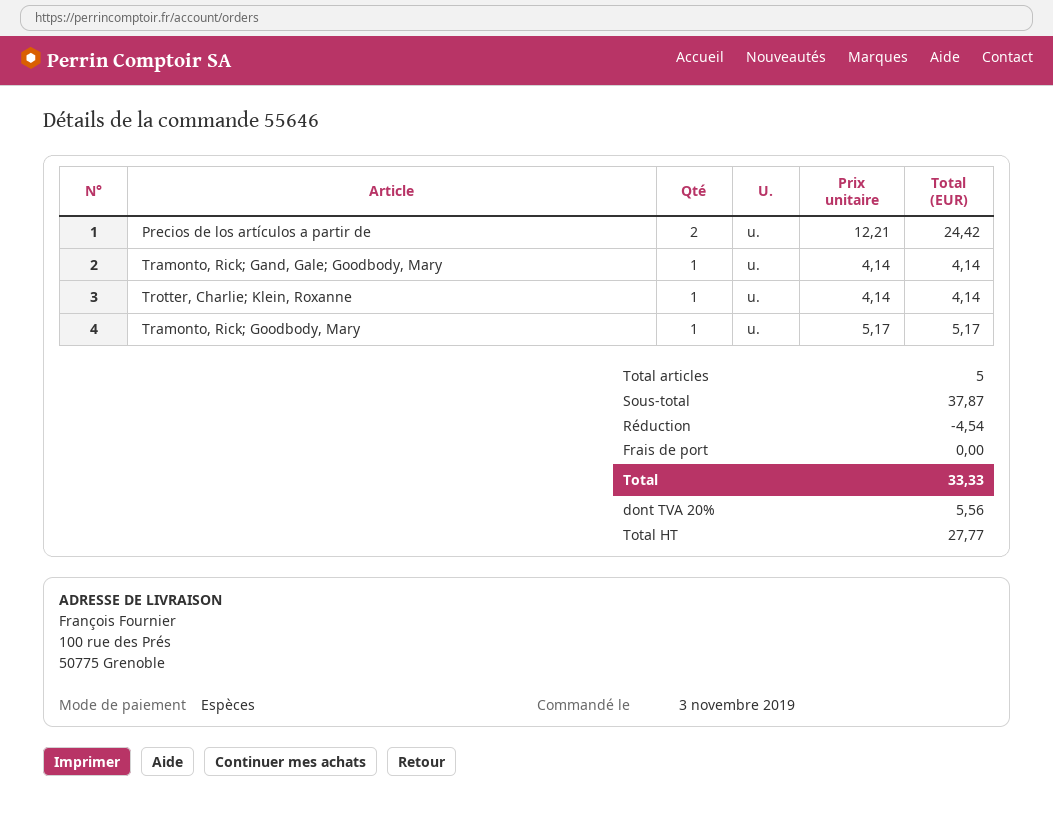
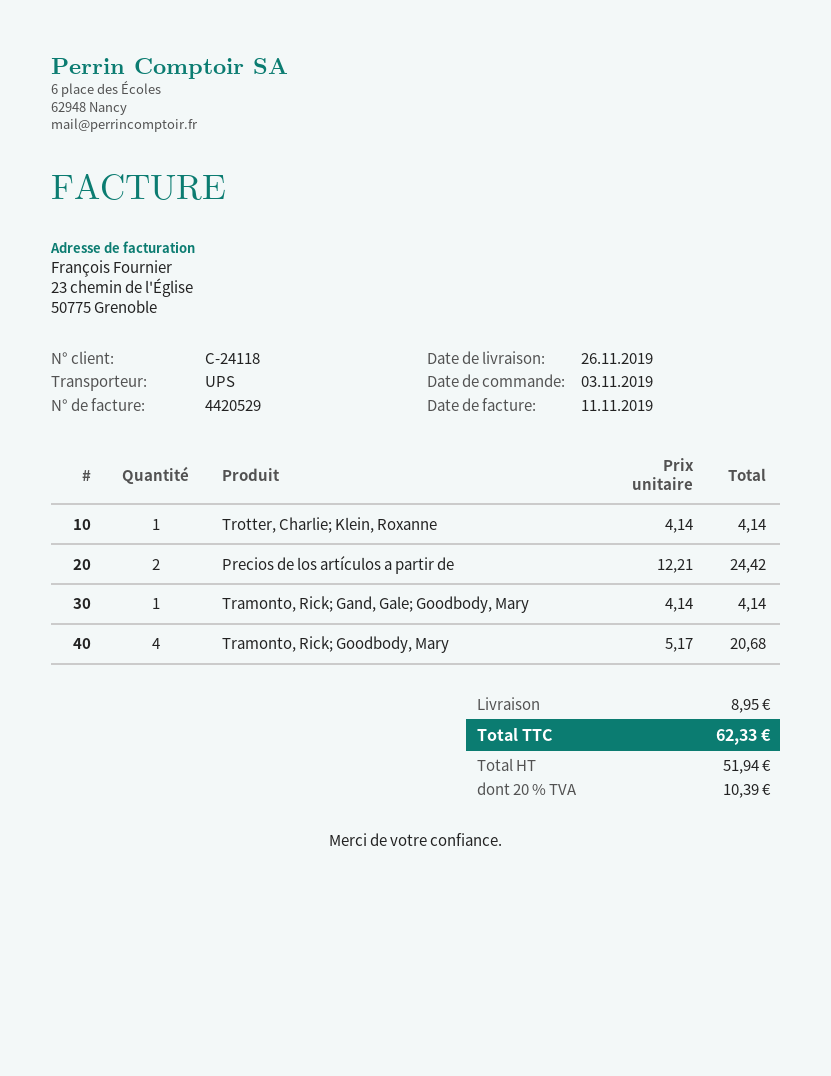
Tramonto, Rick; Goodbody, Mary: 1 x 5.17 = 5.17 -> 4 x 5.17 = 20.68
discount: 4.54 -> none
shipping: 0.00 -> 8.95
net: 27.77 -> 51.94
tax: 20% = 5.56 -> 20% = 10.39
total: 33.33 -> 62.33

